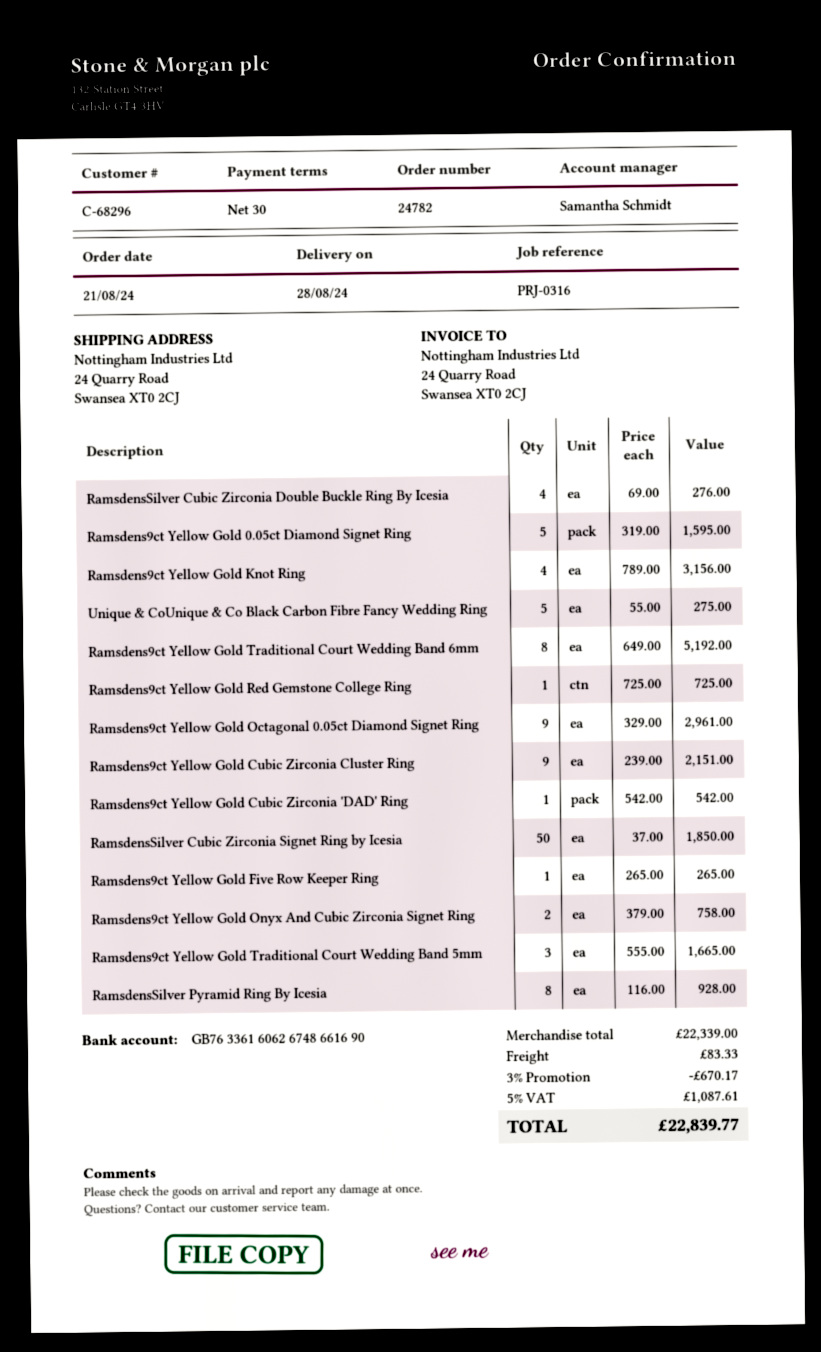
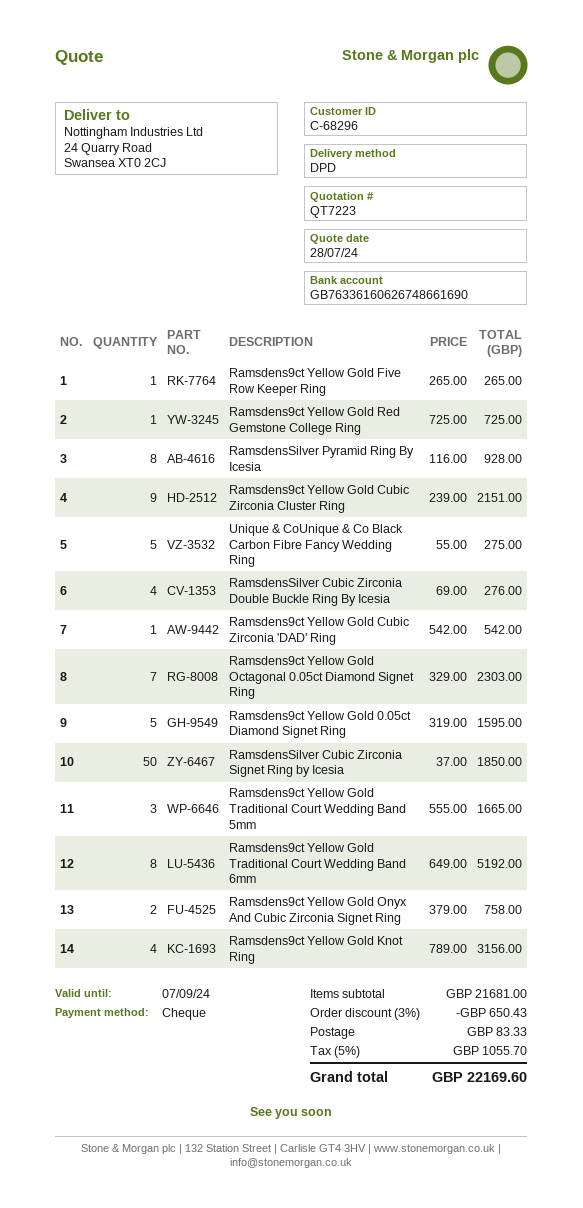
Ramsdens9ct Yellow Gold Octagonal 0.05ct Diamond Signet Ring: 9 x 329.00 = 2961.00 -> 7 x 329.00 = 2303.00
subtotal: 22339.00 -> 21681.00
discount: 3% = 670.17 -> 3% = 650.43
tax: 5% = 1087.61 -> 5% = 1055.70
total: 22839.77 -> 22169.60

